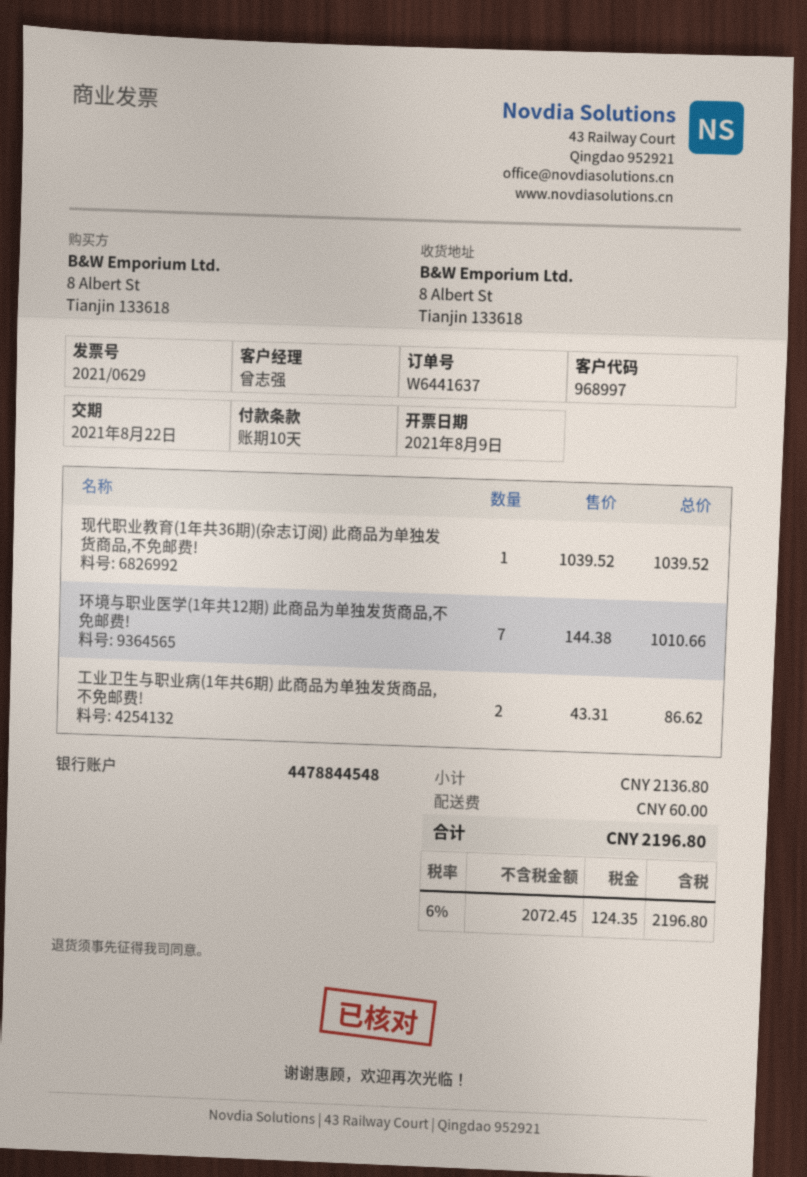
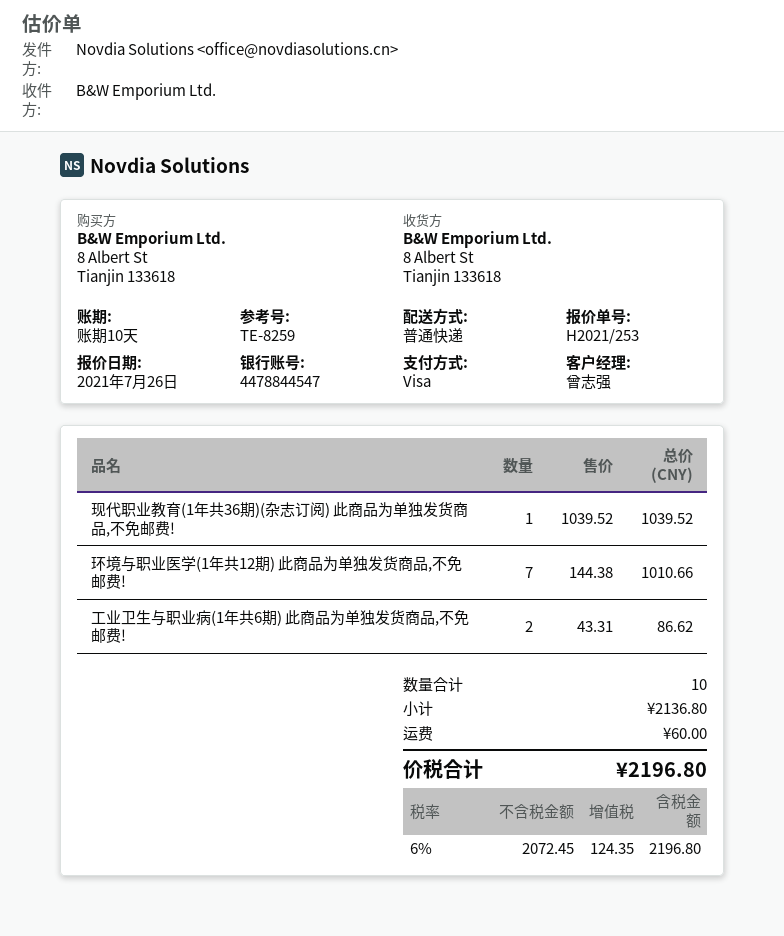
bank account: 4478844548 -> 4478844547

